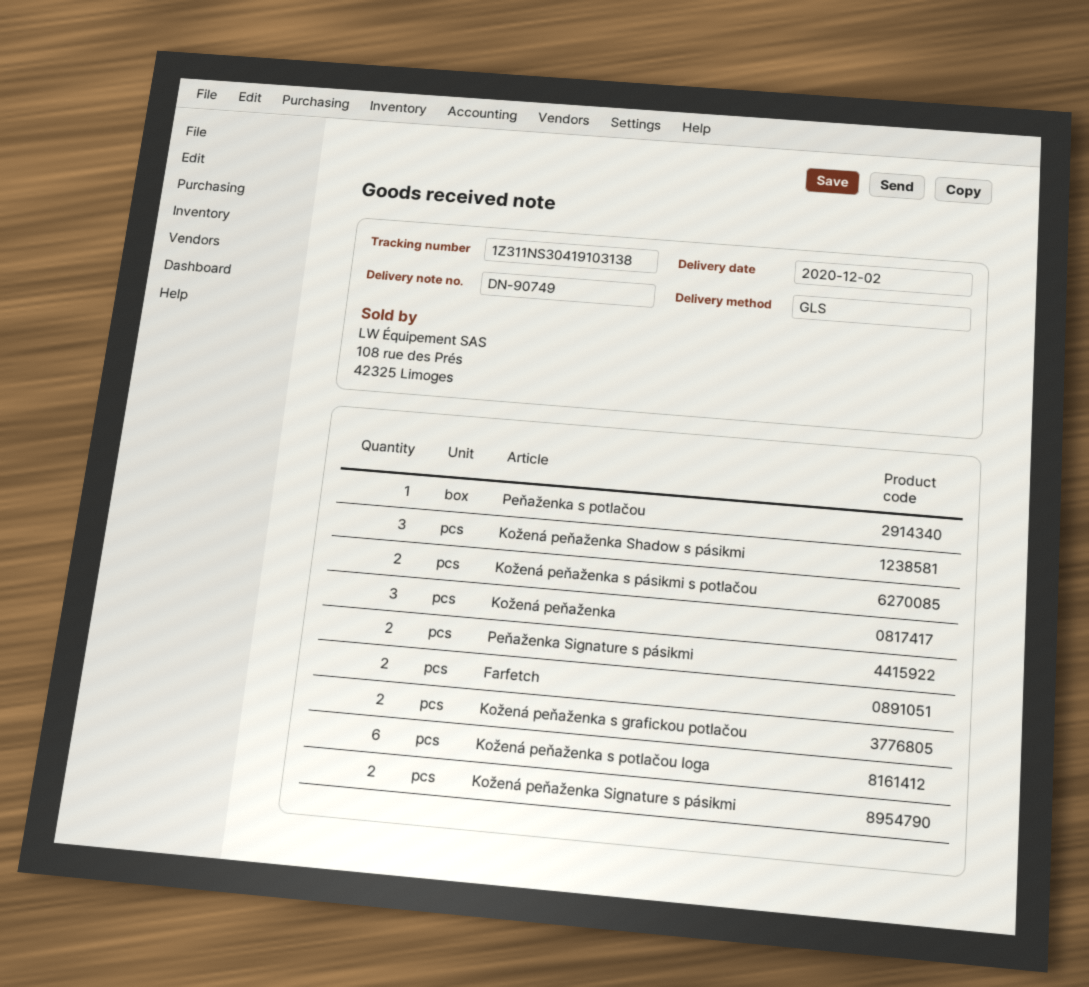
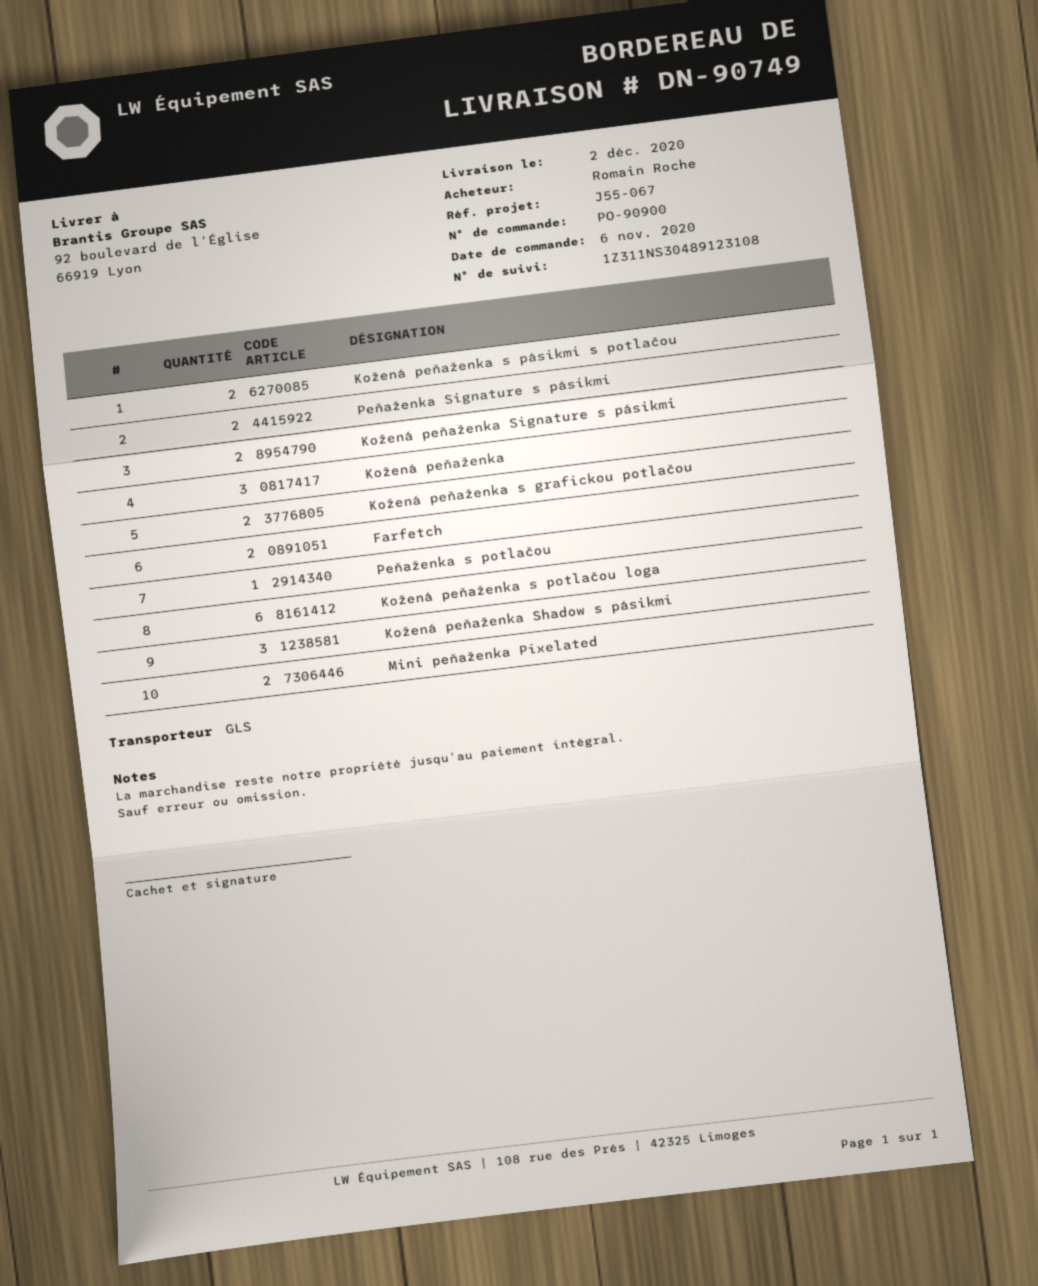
tracking number: 1Z311NS30419103138 -> 1Z311NS30489123108
Mini peňaženka Pixelated: none -> 2

